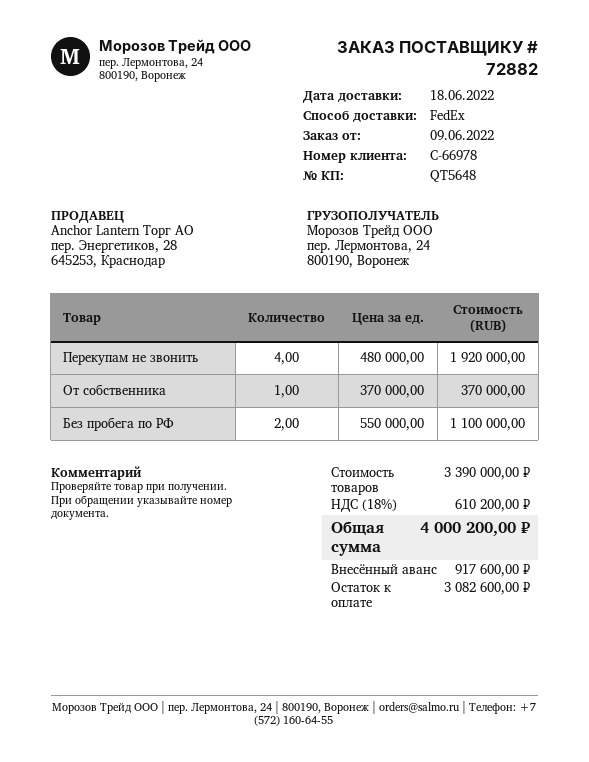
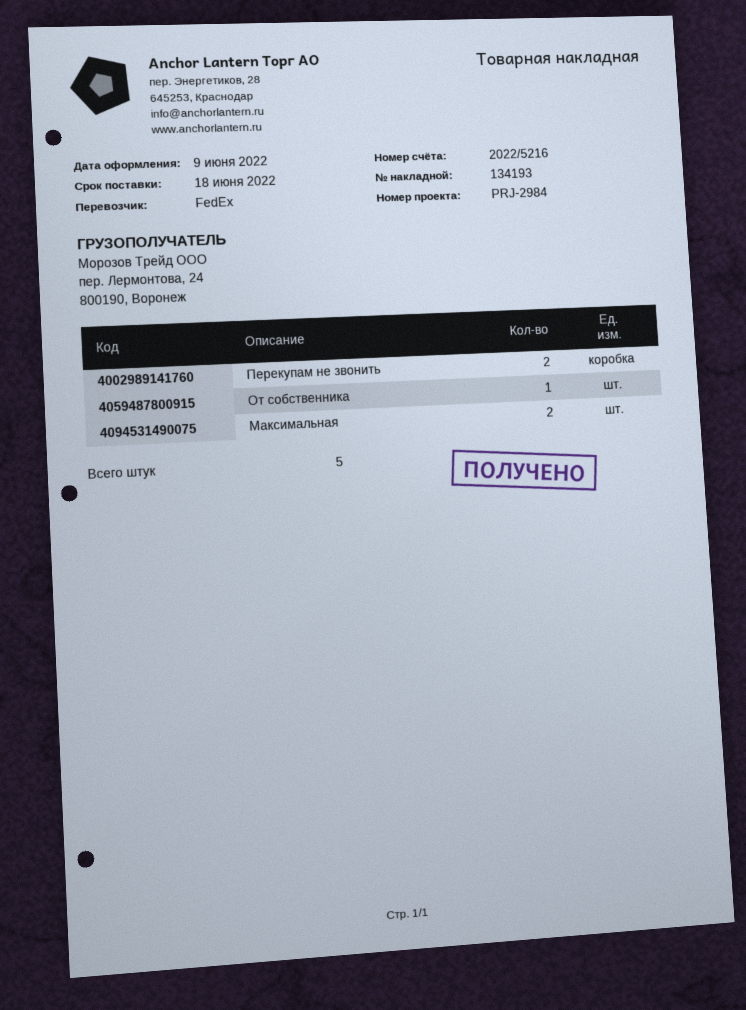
Перекупам не звонить: 4 -> 2
Без пробега по РФ: 2 -> none
Максимальная: none -> 2

